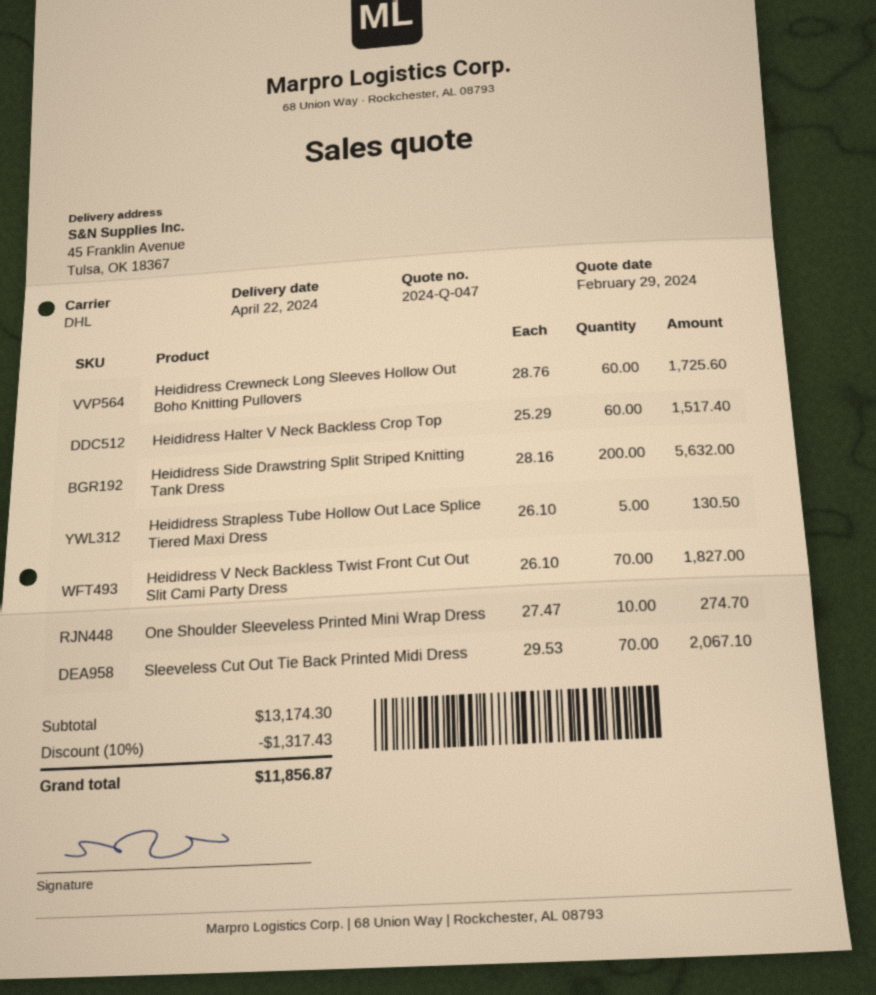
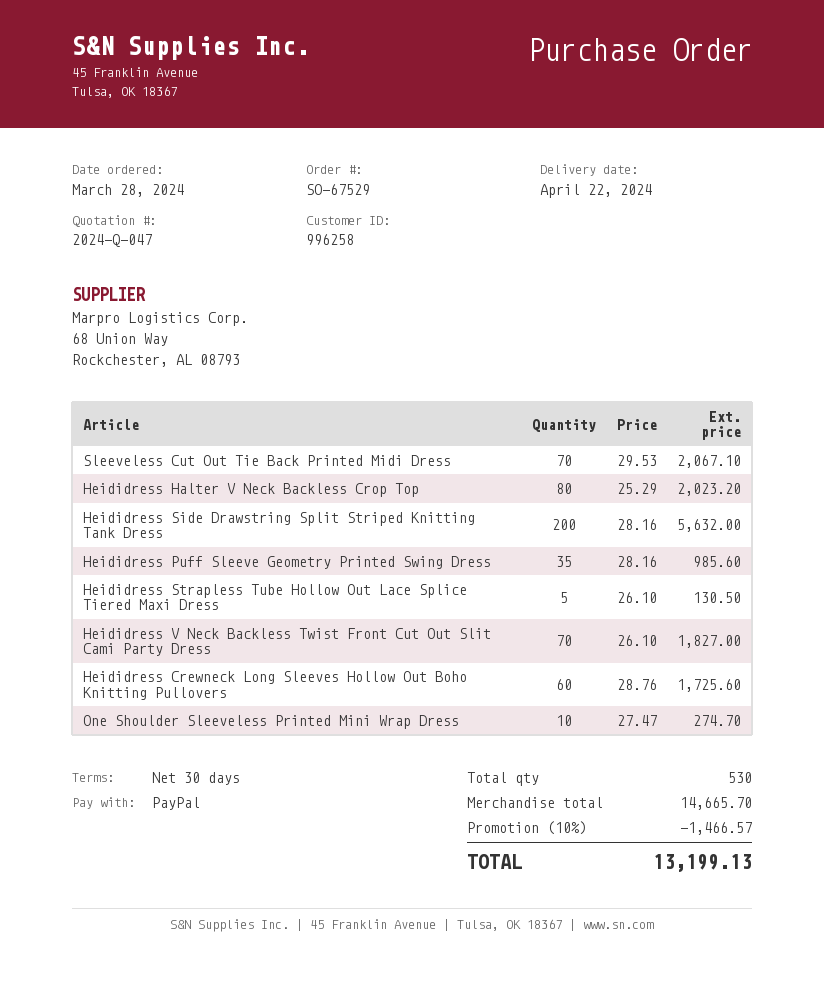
Heididress Halter V Neck Backless Crop Top: 60 x 25.29 = 1517.40 -> 80 x 25.29 = 2023.20
Heididress Puff Sleeve Geometry Printed Swing Dress: none -> 35 x 28.16 = 985.60
subtotal: 13174.30 -> 14665.70
discount: 10% = 1317.43 -> 10% = 1466.57
total: 11856.87 -> 13199.13

